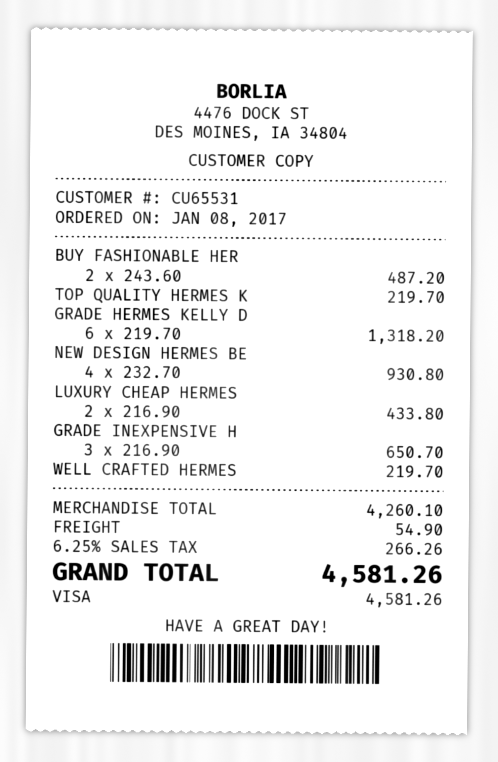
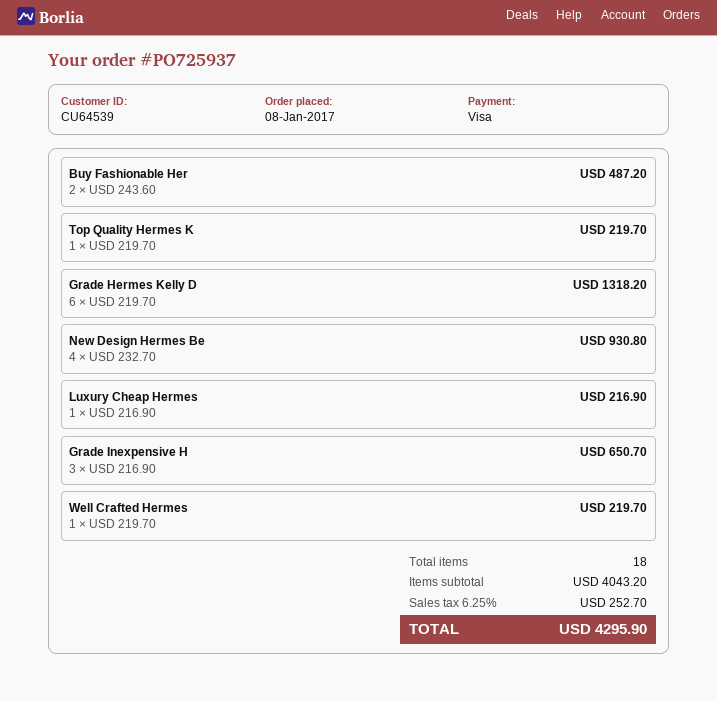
customer number: CU65531 -> CU64539
LUXURY CHEAP HERMES: 2 x 216.90 = 433.80 -> 1 x 216.90 = 216.90
subtotal: 4260.10 -> 4043.20
shipping: 54.90 -> none
tax: 6.25% = 266.26 -> 6.25% = 252.70
total: 4581.26 -> 4295.90

